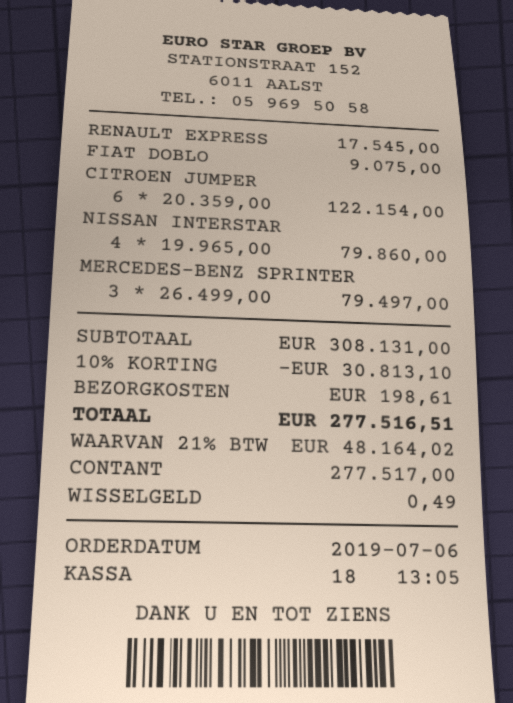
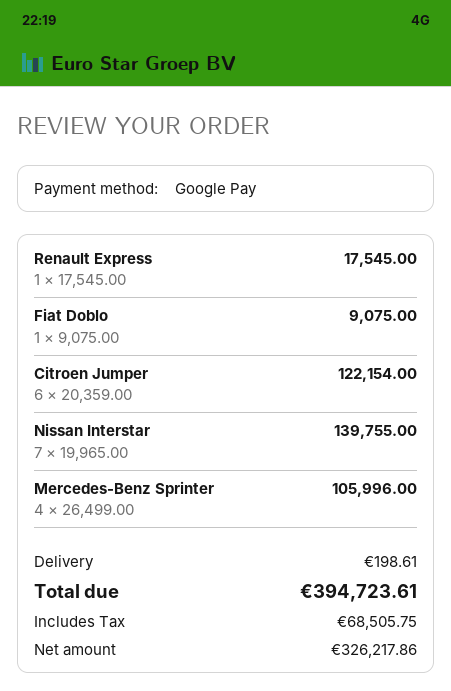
payment method: cash -> Google Pay
NISSAN INTERSTAR: 4 x 19965.00 = 79860.00 -> 7 x 19965.00 = 139755.00
MERCEDES-BENZ SPRINTER: 3 x 26499.00 = 79497.00 -> 4 x 26499.00 = 105996.00
discount: 10% = 30813.10 -> none
tax: 48164.02 -> 68505.75
total: 277516.51 -> 394723.61

